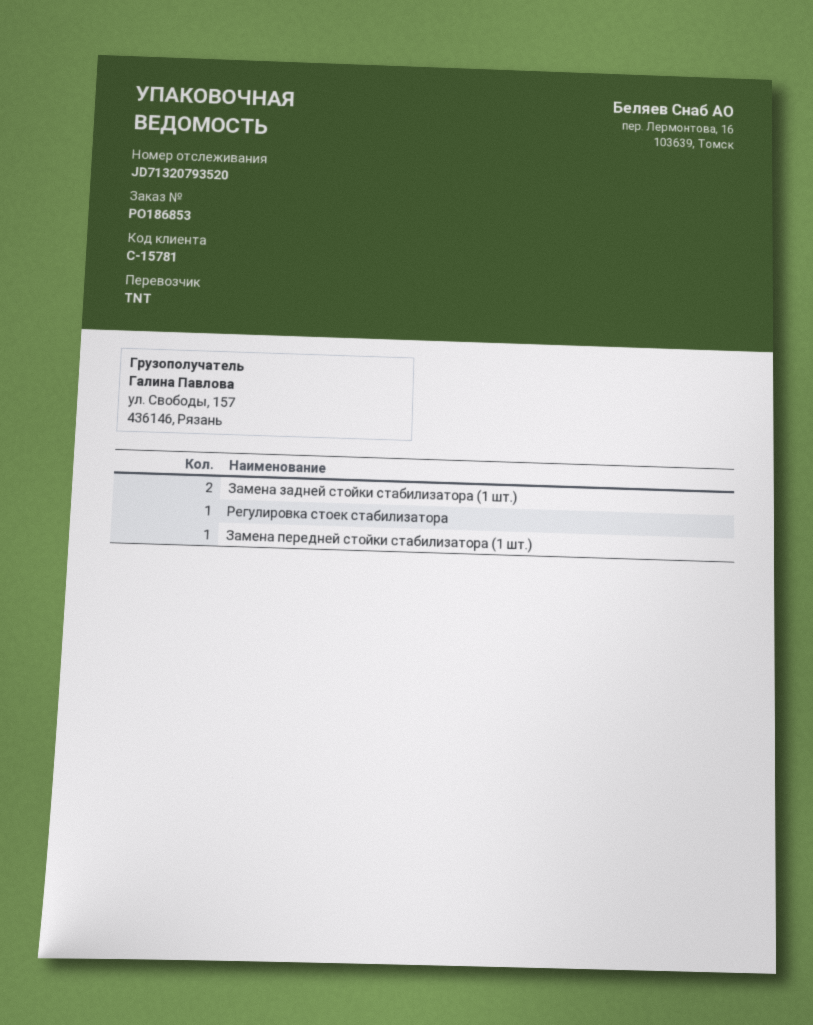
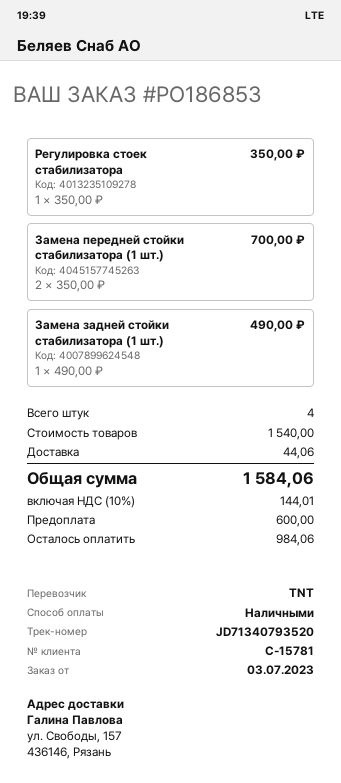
tracking number: JD71320793520 -> JD71340793520
Замена задней стойки стабилизатора (1 шт.): 2 -> 1
Замена передней стойки стабилизатора (1 шт.): 1 -> 2

